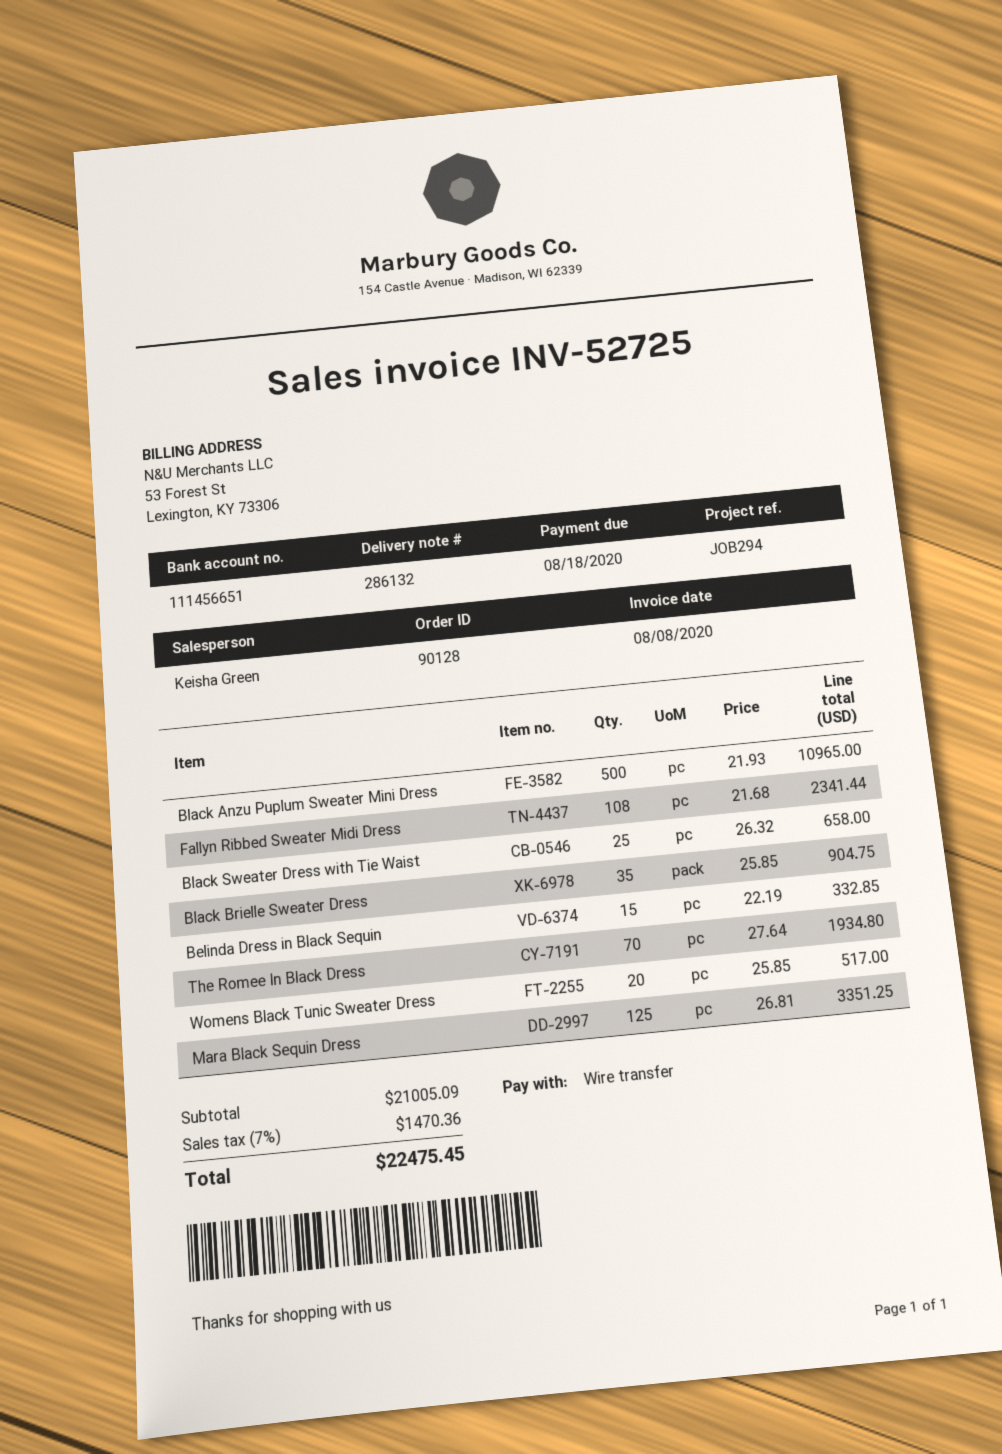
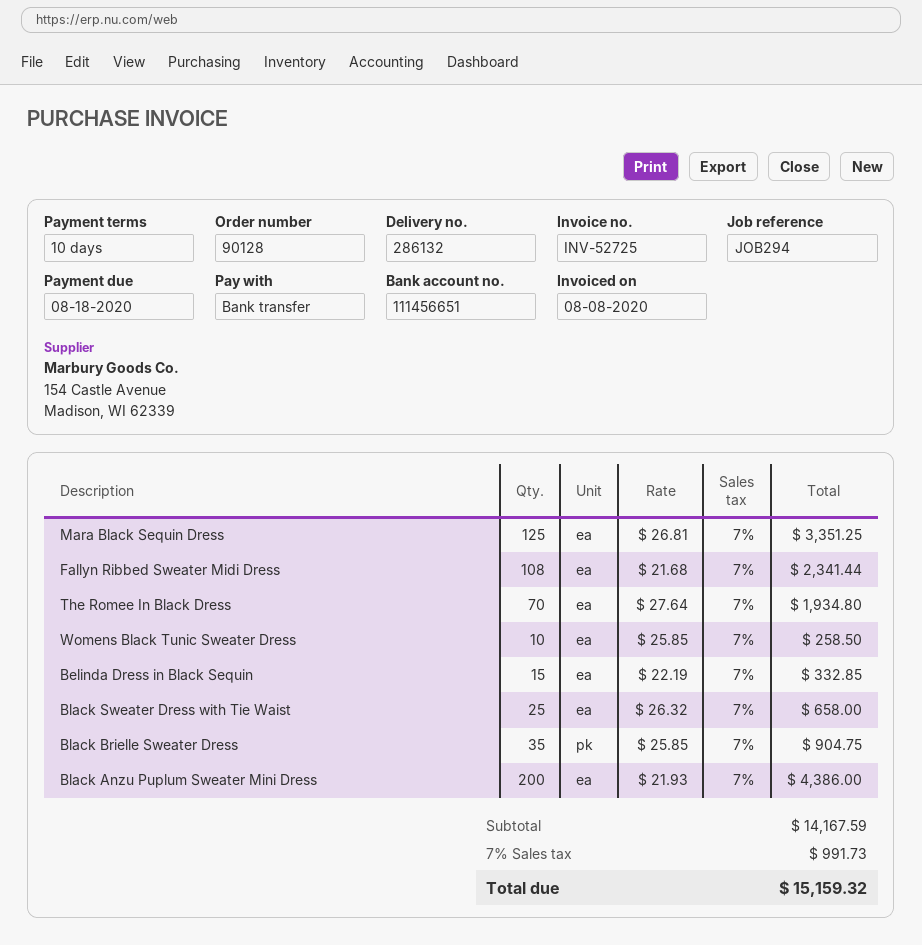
Black Anzu Puplum Sweater Mini Dress: 500 x 21.93 = 10965.00 -> 200 x 21.93 = 4386.00
Womens Black Tunic Sweater Dress: 20 x 25.85 = 517.00 -> 10 x 25.85 = 258.50
subtotal: 21005.09 -> 14167.59
tax: 7% = 1470.36 -> 7% = 991.73
total: 22475.45 -> 15159.32

